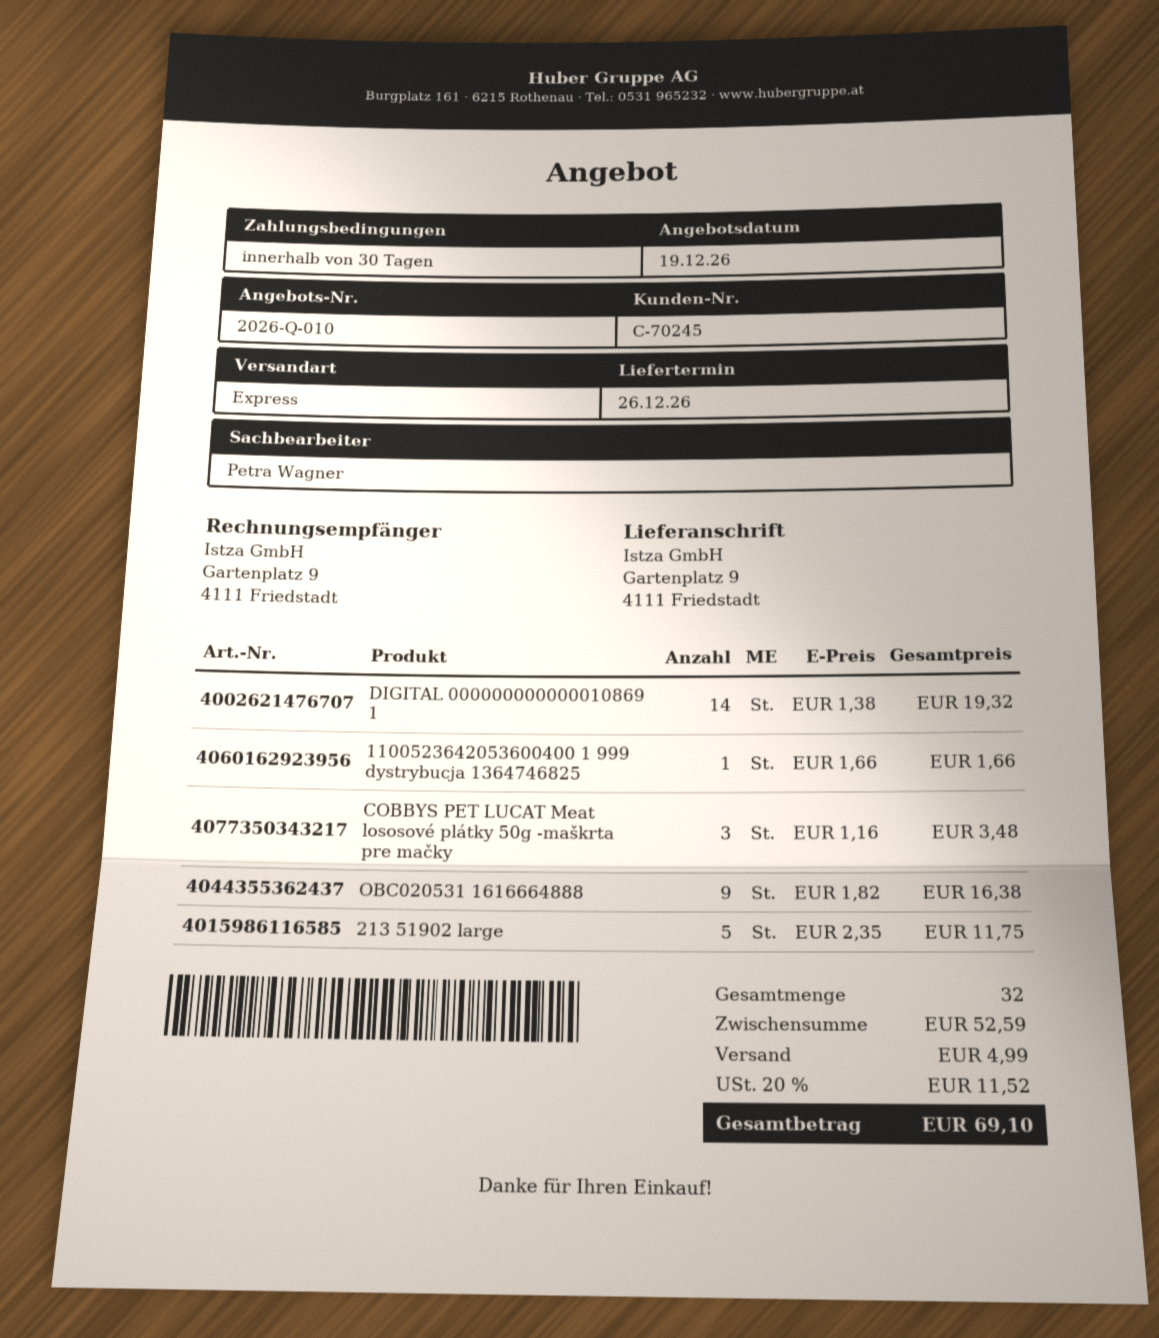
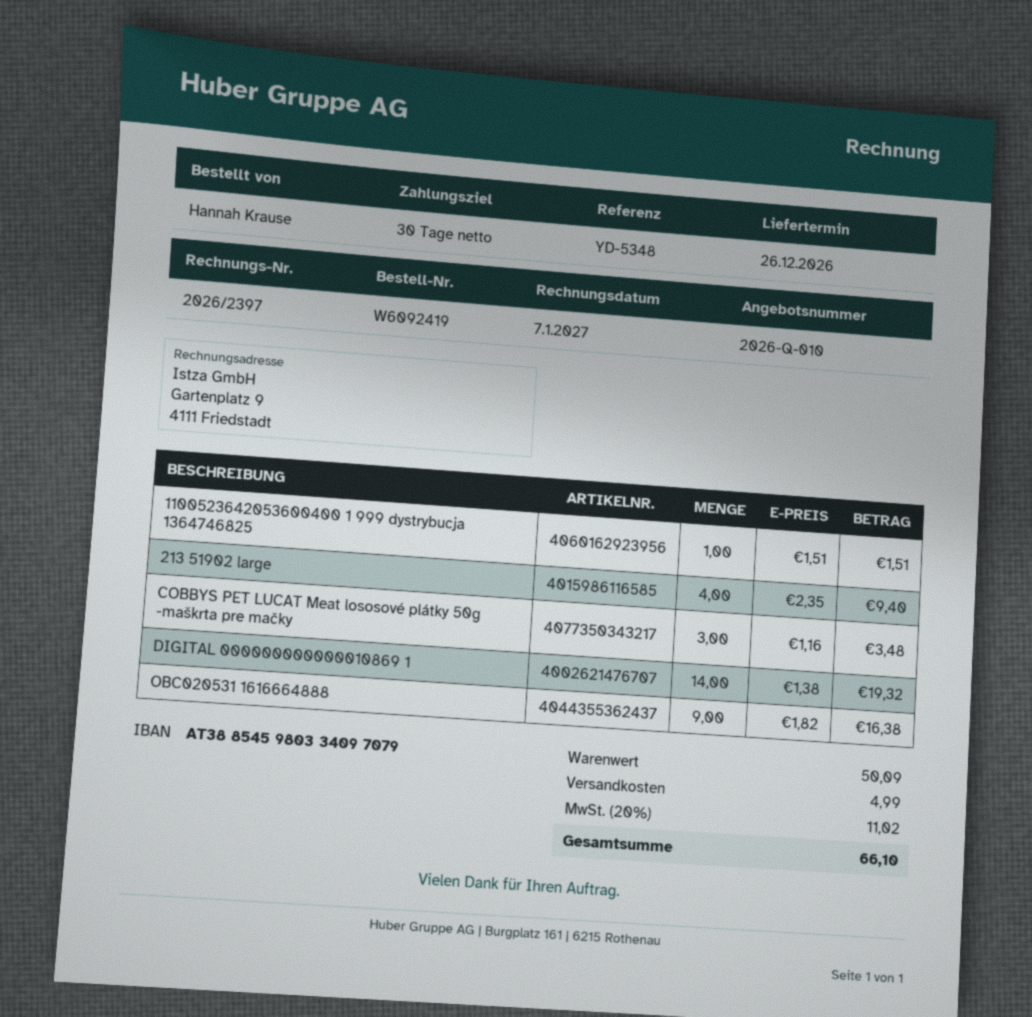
1100523642053600400 1 999 dystrybucja 1364746825: 1 x 1.66 = 1.66 -> 1 x 1.51 = 1.51
213 51902 large: 5 x 2.35 = 11.75 -> 4 x 2.35 = 9.40
subtotal: 52.59 -> 50.09
tax: 20% = 11.52 -> 20% = 11.02
total: 69.10 -> 66.10

